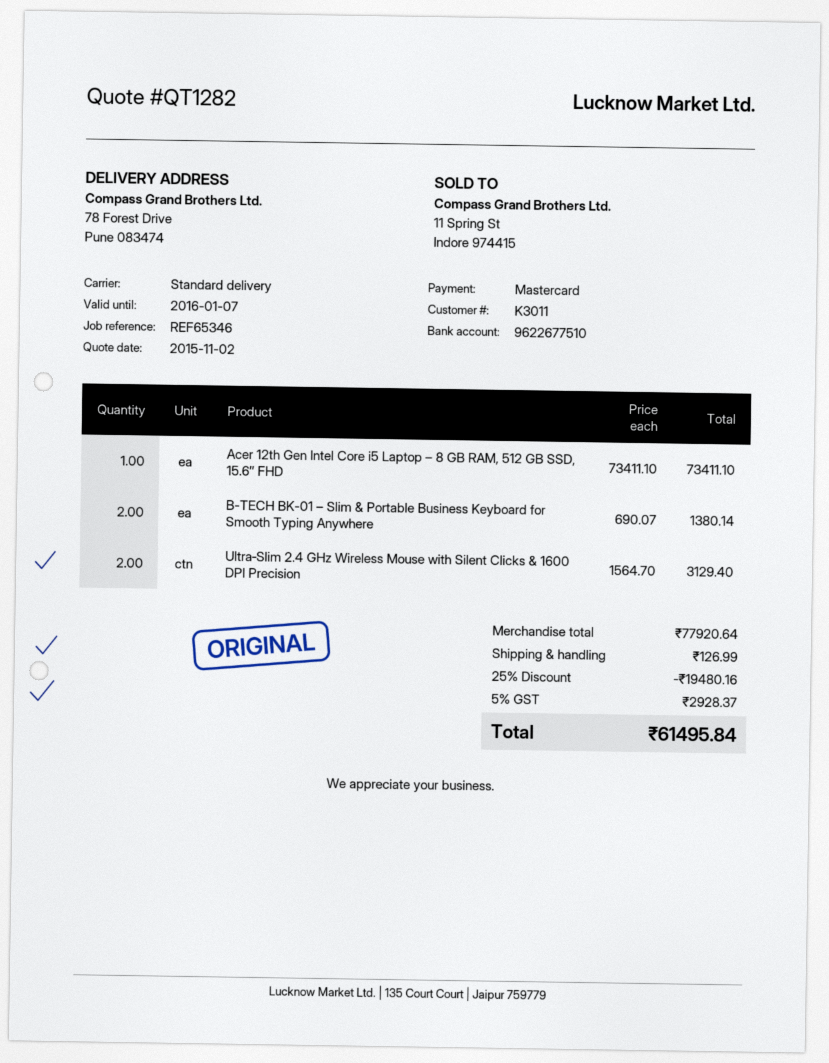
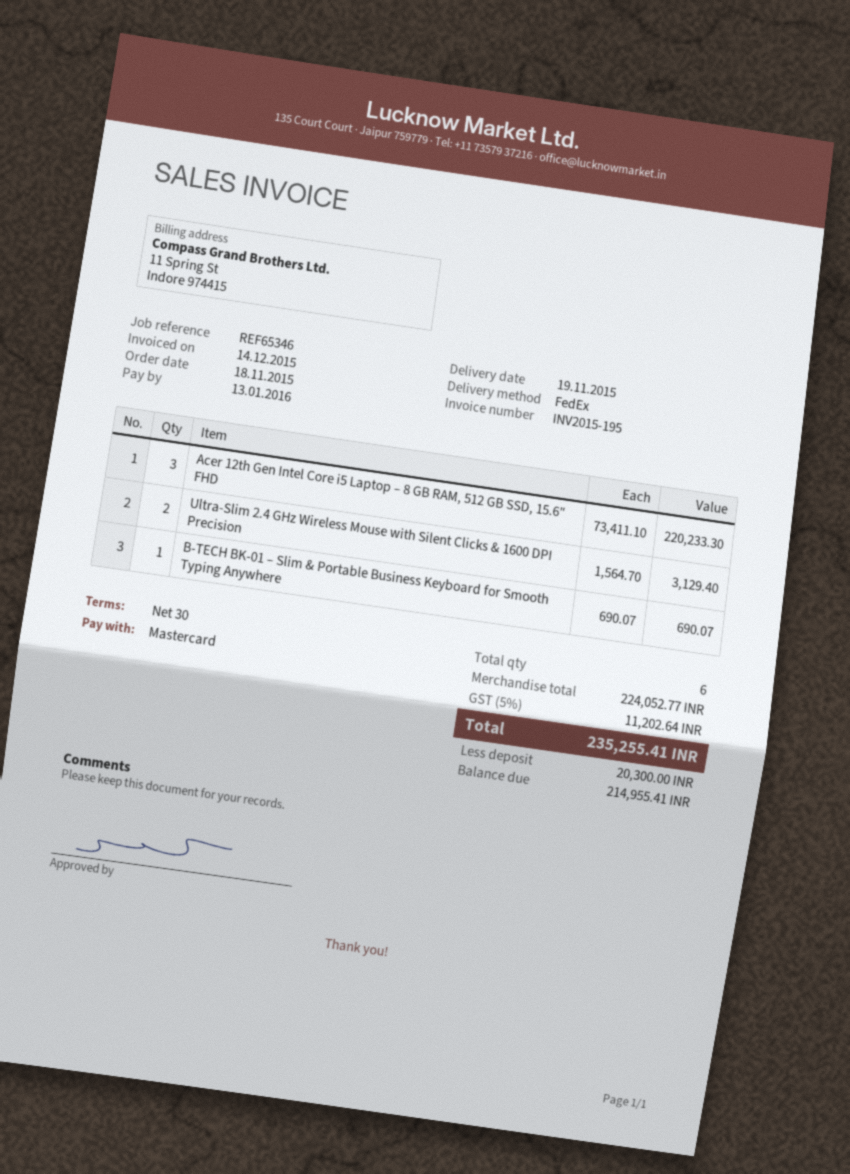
shipping method: standard -> FedEx
Acer 12th Gen Intel Core i5 Laptop – 8 GB RAM, 512 GB SSD, 15.6″ FHD: 1 x 73411.10 = 73411.10 -> 3 x 73411.10 = 220233.30
B-TECH BK-01 – Slim & Portable Business Keyboard for Smooth Typing Anywhere: 2 x 690.07 = 1380.14 -> 1 x 690.07 = 690.07
subtotal: 77920.64 -> 224052.77
discount: 25% = 19480.16 -> none
shipping: 126.99 -> none
tax: 5% = 2928.37 -> 5% = 11202.64
total: 61495.84 -> 235255.41

